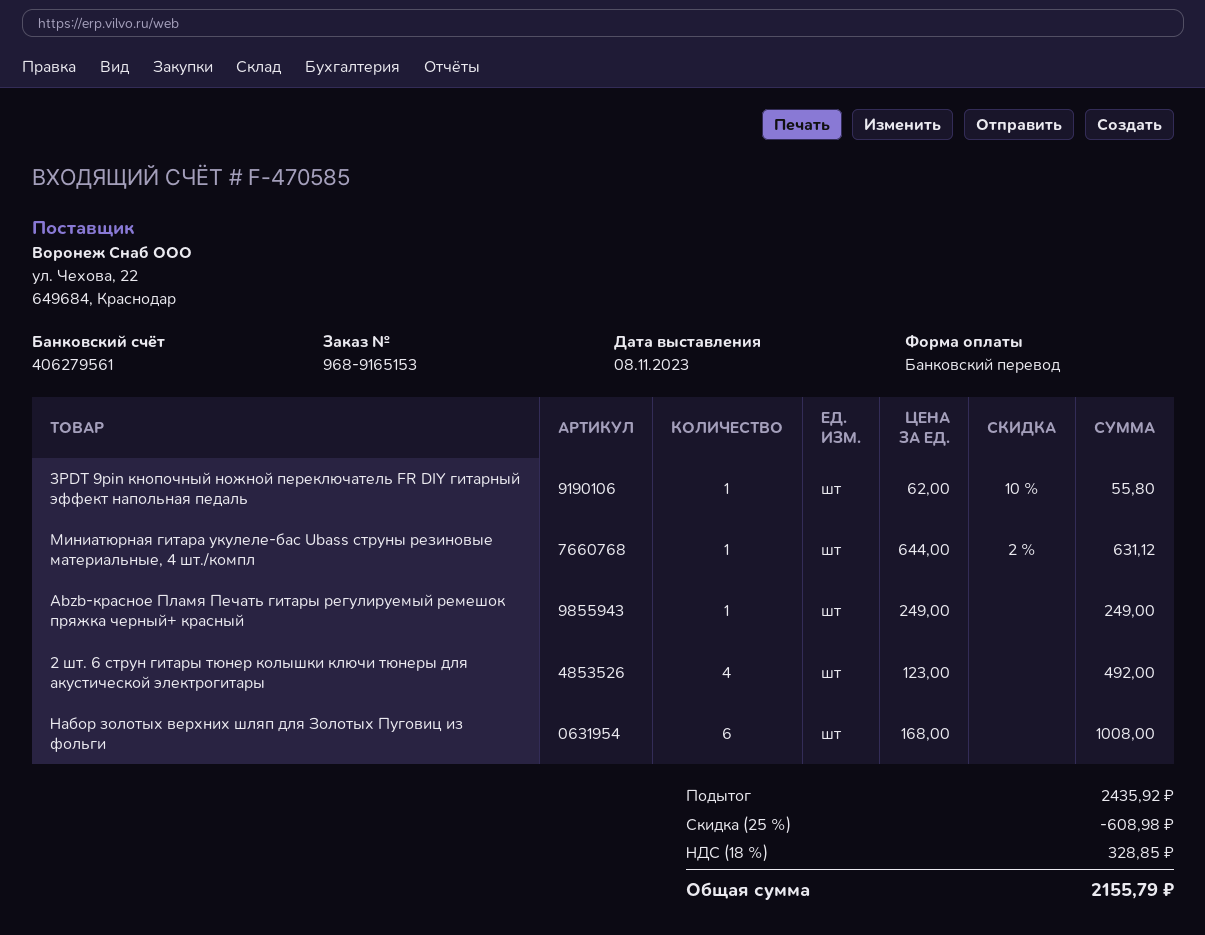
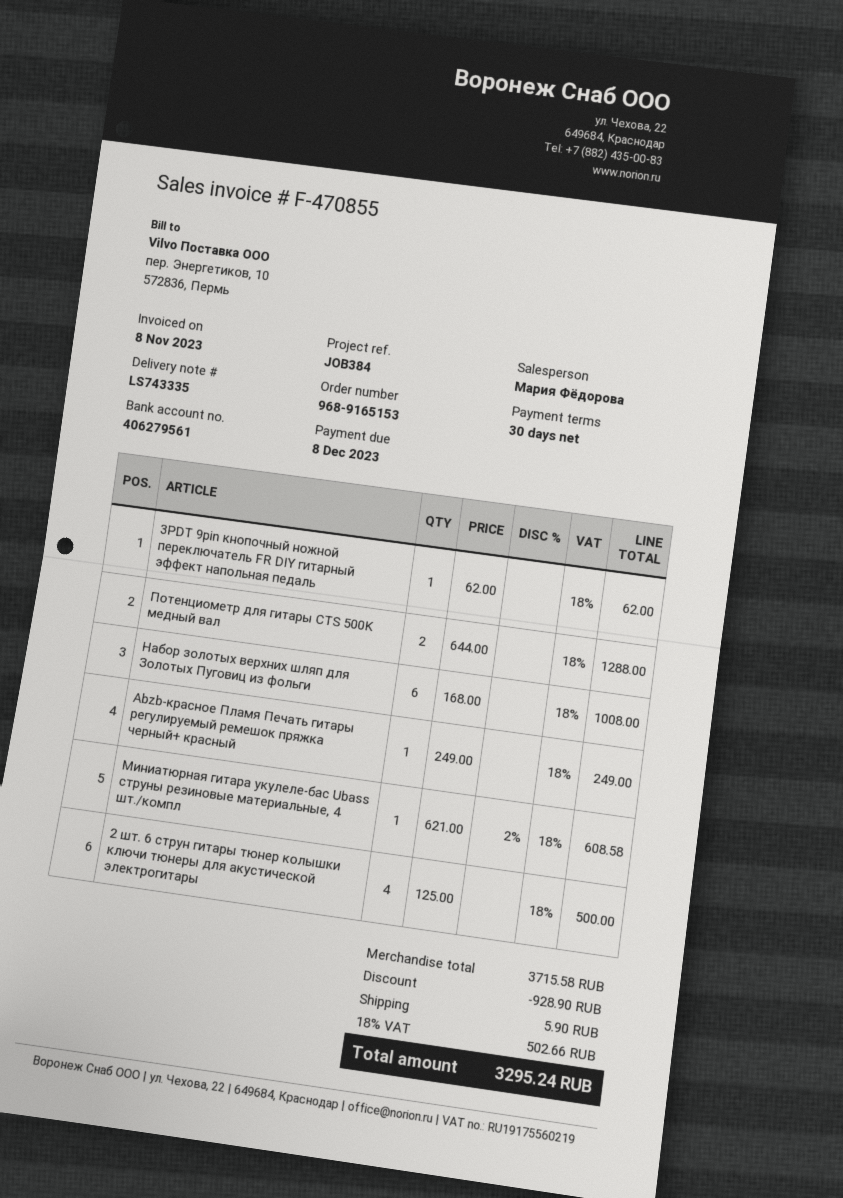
invoice number: F-470585 -> F-470855
3PDT 9pin кнопочный ножной переключатель FR DIY гитарный эффект напольная педаль: 1 x 62.00 - 10% = 55.80 -> 1 x 62.00 = 62.00
Миниатюрная гитара укулеле-бас Ubass струны резиновые материальные, 4 шт./компл: 1 x 644.00 - 2% = 631.12 -> 1 x 621.00 - 2% = 608.58
2 шт. 6 струн гитары тюнер колышки ключи тюнеры для акустической электрогитары: 4 x 123.00 = 492.00 -> 4 x 125.00 = 500.00
Потенциометр для гитары CTS 500K медный вал: none -> 2 x 644.00 = 1288.00
subtotal: 2435.92 -> 3715.58
discount: 608.98 -> 928.90
shipping: none -> 5.90
tax: 18% = 328.85 -> 18% = 502.66
total: 2155.79 -> 3295.24

